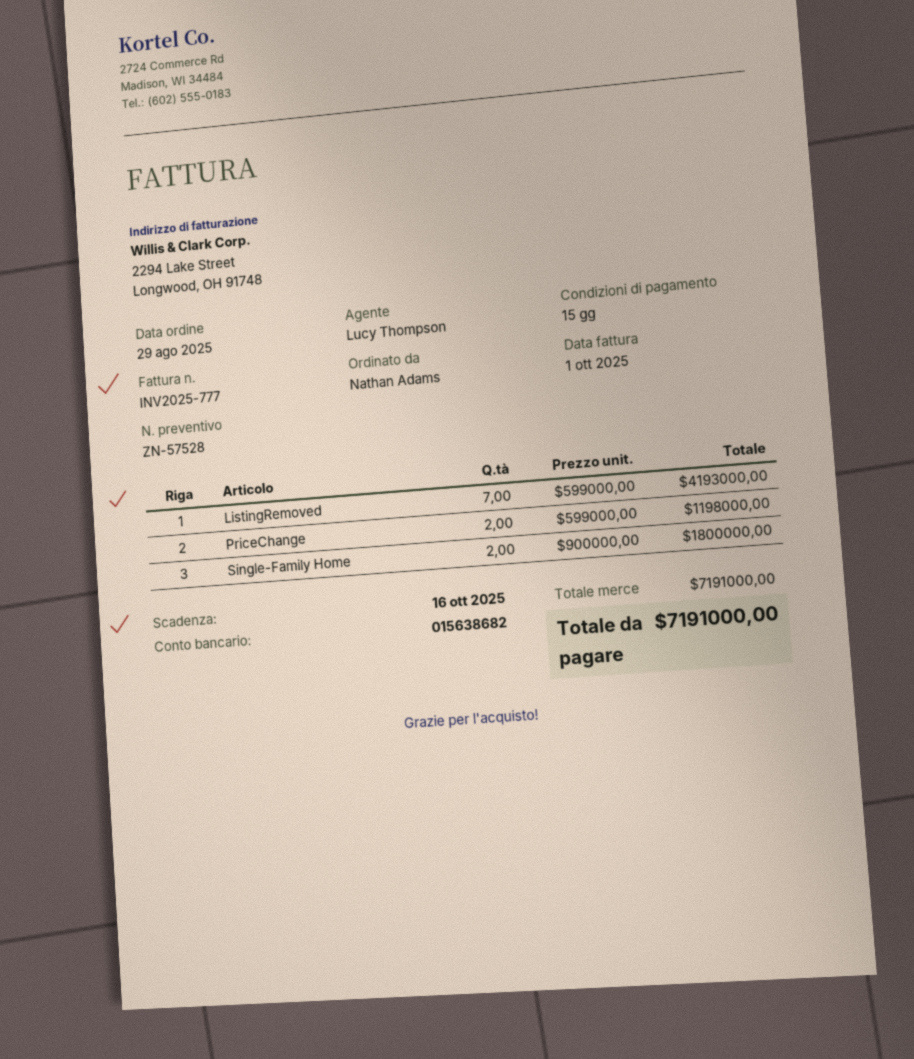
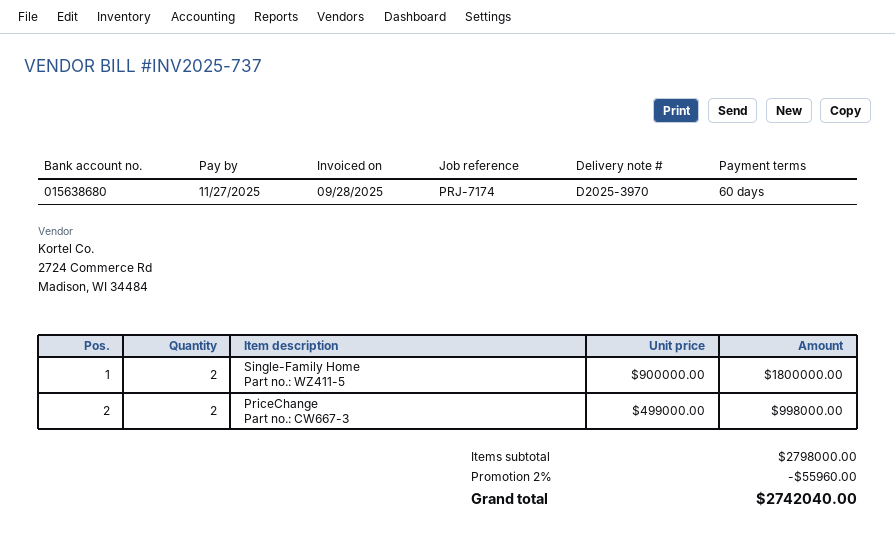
invoice number: INV2025-777 -> INV2025-737
invoice date: 2025-10-01 -> 2025-09-28
payment terms: 15 days -> 60 days
due date: 2025-10-16 -> 2025-11-27
bank account: 015638682 -> 015638680
ListingRemoved: 7 x 599000.00 = 4193000.00 -> none
PriceChange: 2 x 599000.00 = 1198000.00 -> 2 x 499000.00 = 998000.00
subtotal: 7191000.00 -> 2798000.00
discount: none -> 2% = 55960.00
total: 7191000.00 -> 2742040.00

